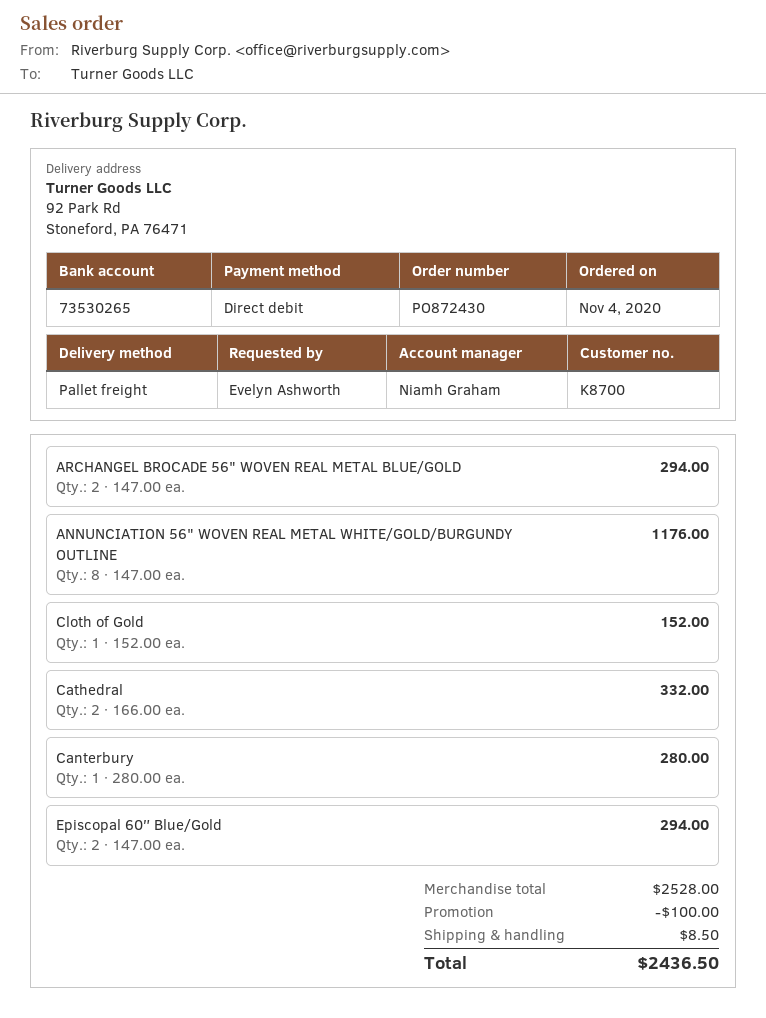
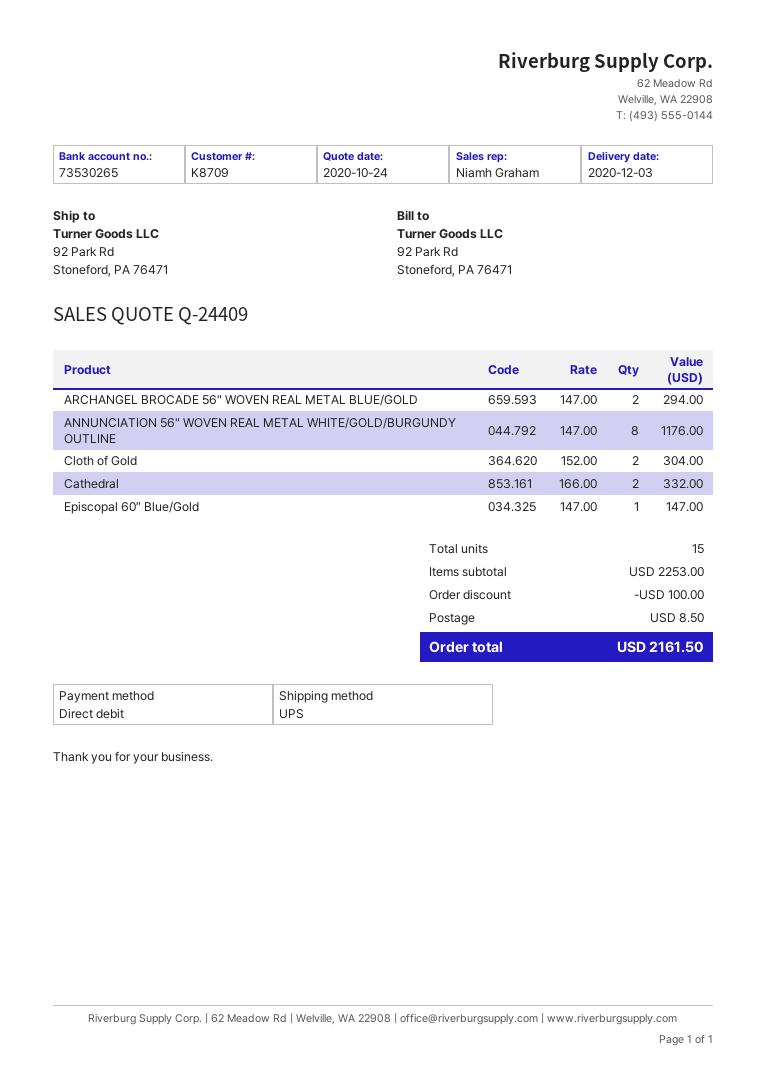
customer number: K8700 -> K8709
shipping method: pallet freight -> UPS
Cloth of Gold: 1 x 152.00 = 152.00 -> 2 x 152.00 = 304.00
Canterbury: 1 x 280.00 = 280.00 -> none
Episcopal 60″ Blue/Gold: 2 x 147.00 = 294.00 -> 1 x 147.00 = 147.00
subtotal: 2528.00 -> 2253.00
total: 2436.50 -> 2161.50

